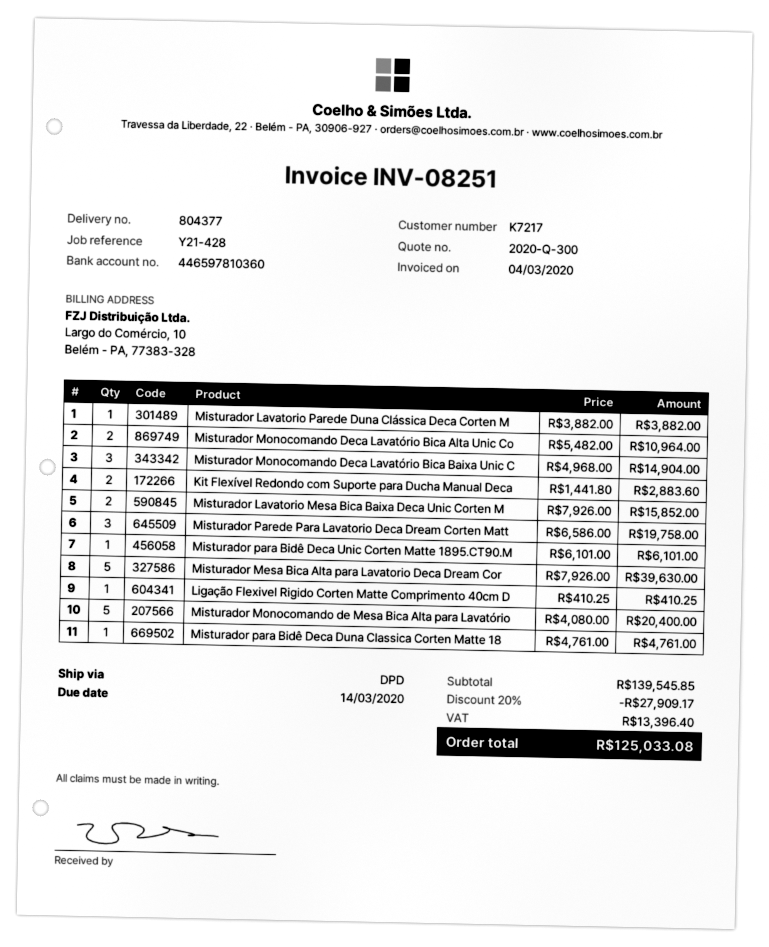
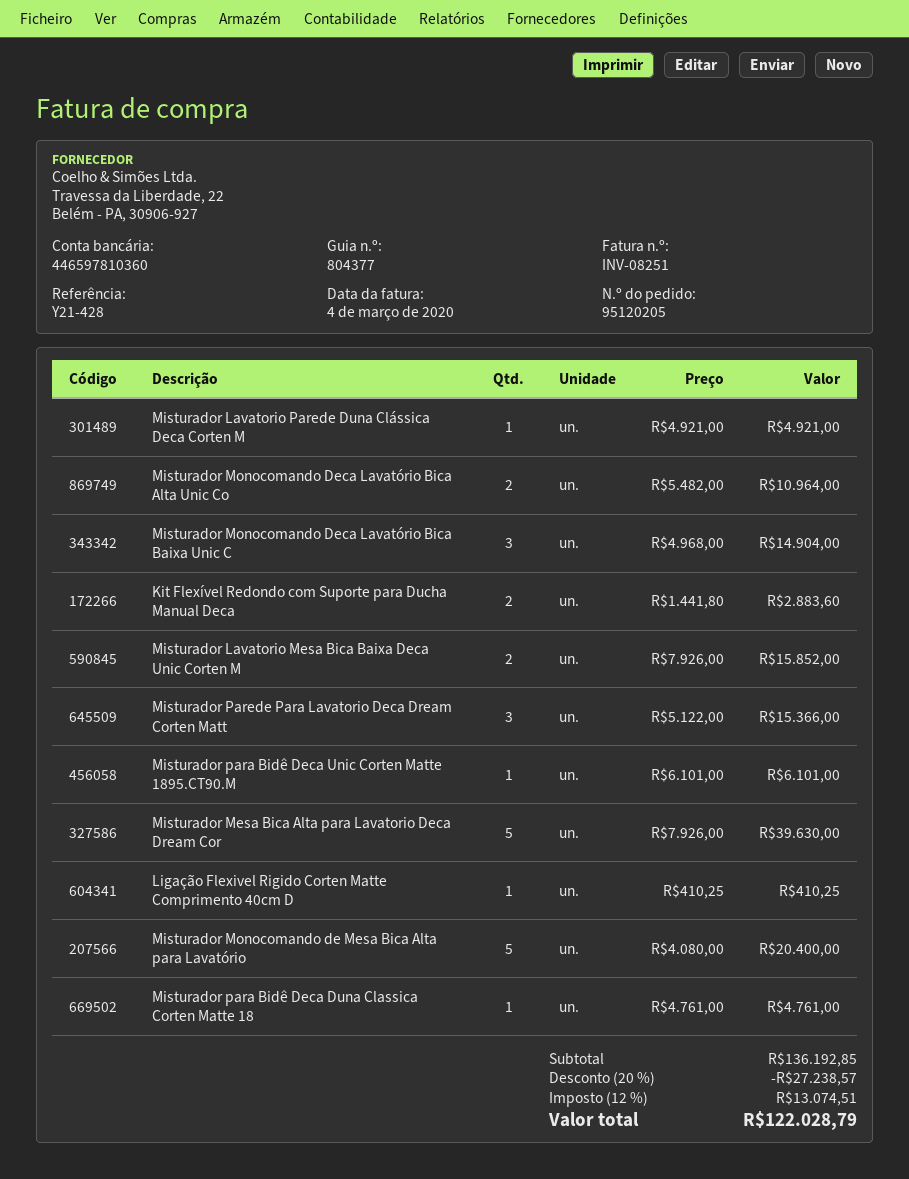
Misturador Lavatorio Parede Duna Clássica Deca Corten M: 1 x 3882.00 = 3882.00 -> 1 x 4921.00 = 4921.00
Misturador Parede Para Lavatorio Deca Dream Corten Matt: 3 x 6586.00 = 19758.00 -> 3 x 5122.00 = 15366.00
subtotal: 139545.85 -> 136192.85
discount: 20% = 27909.17 -> 20% = 27238.57
tax: 13396.40 -> 13074.51
total: 125033.08 -> 122028.79

